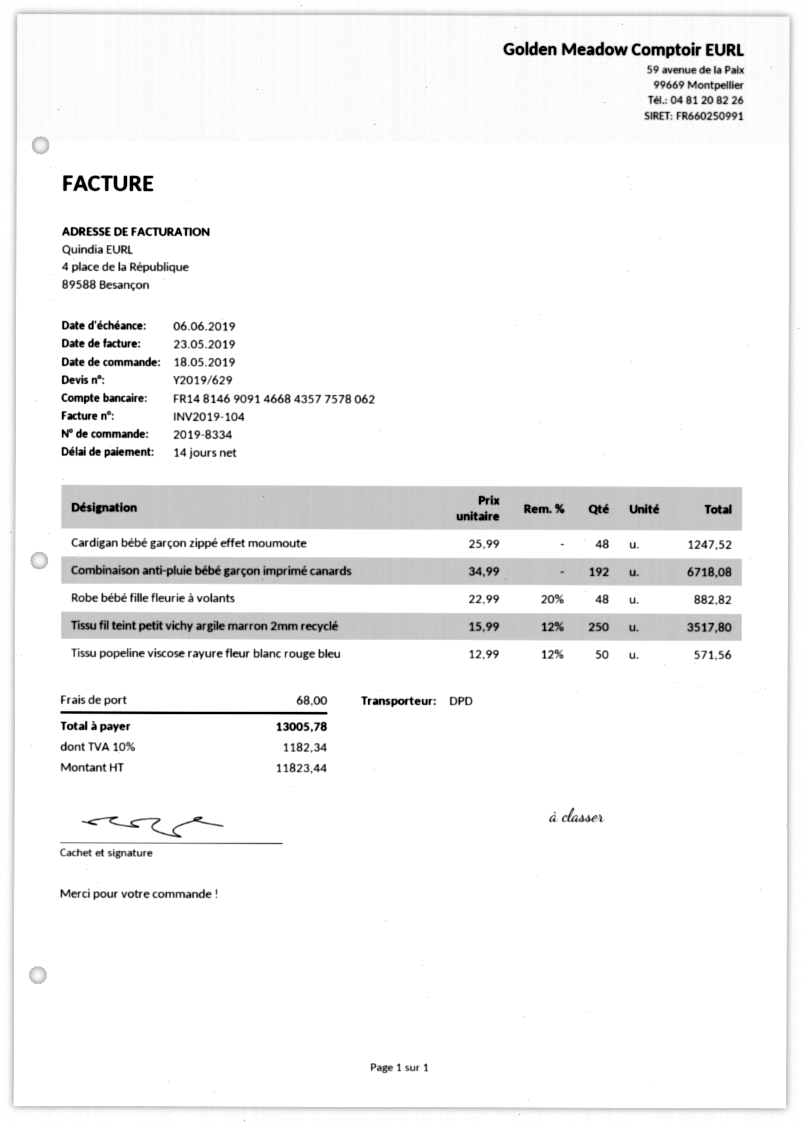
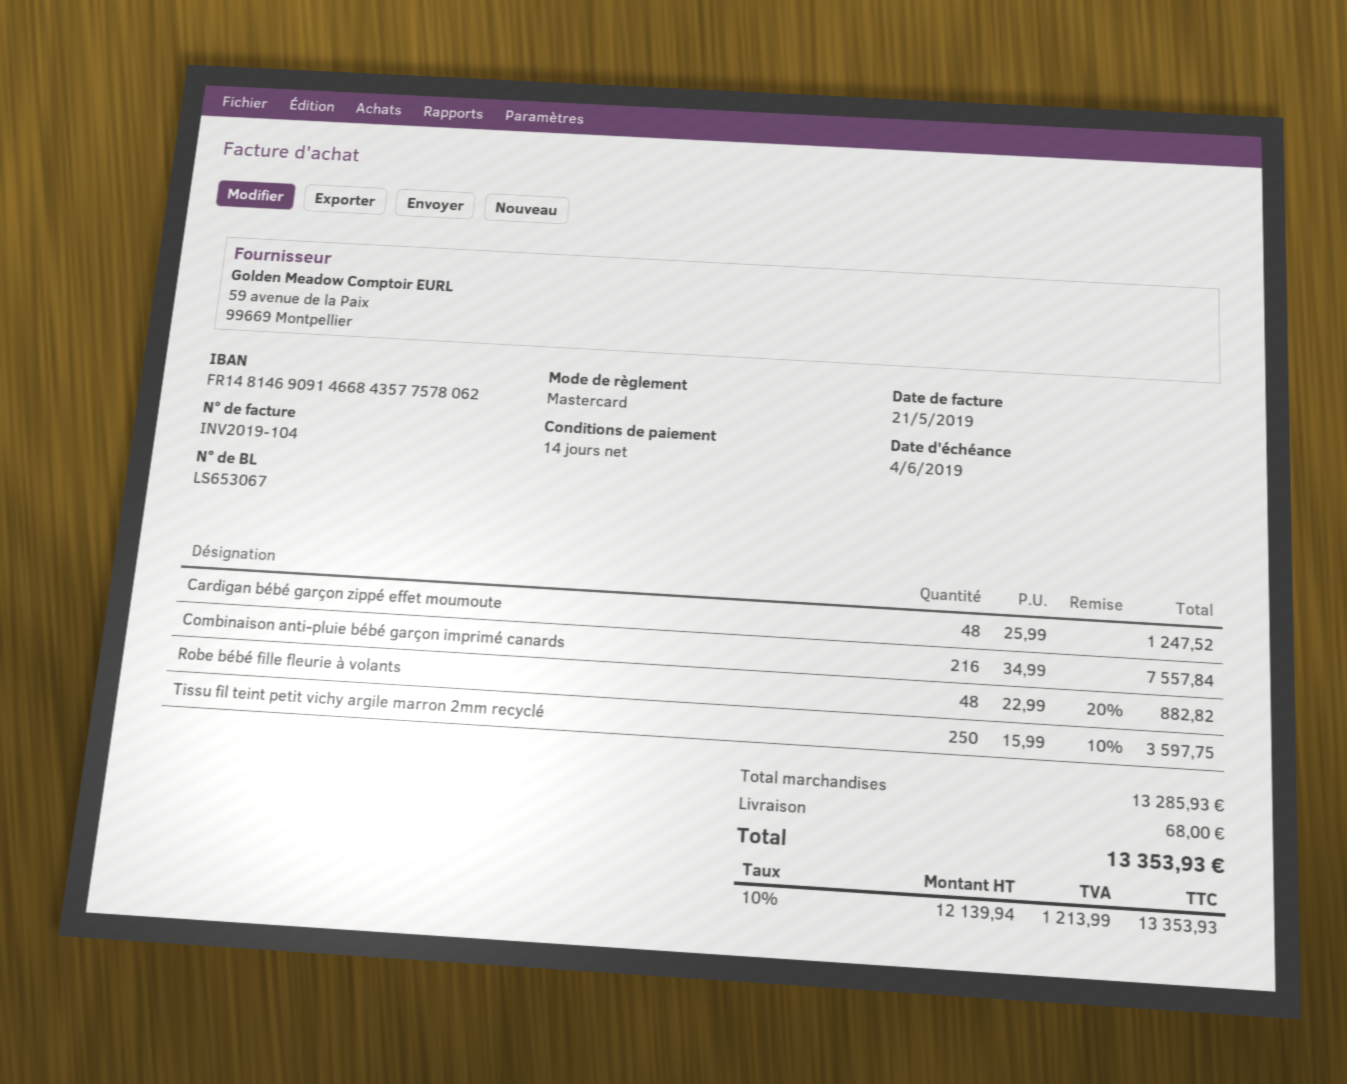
invoice date: 2019-05-23 -> 2019-05-21
due date: 2019-06-06 -> 2019-06-04
Combinaison anti-pluie bébé garçon imprimé canards: 192 x 34.99 = 6718.08 -> 216 x 34.99 = 7557.84
Tissu fil teint petit vichy argile marron 2mm recyclé: 250 x 15.99 - 12% = 3517.80 -> 250 x 15.99 - 10% = 3597.75
Tissu popeline viscose rayure fleur blanc rouge bleu: 50 x 12.99 - 12% = 571.56 -> none
net: 11823.44 -> 12139.94
tax: 10% = 1182.34 -> 10% = 1213.99
total: 13005.78 -> 13353.93

